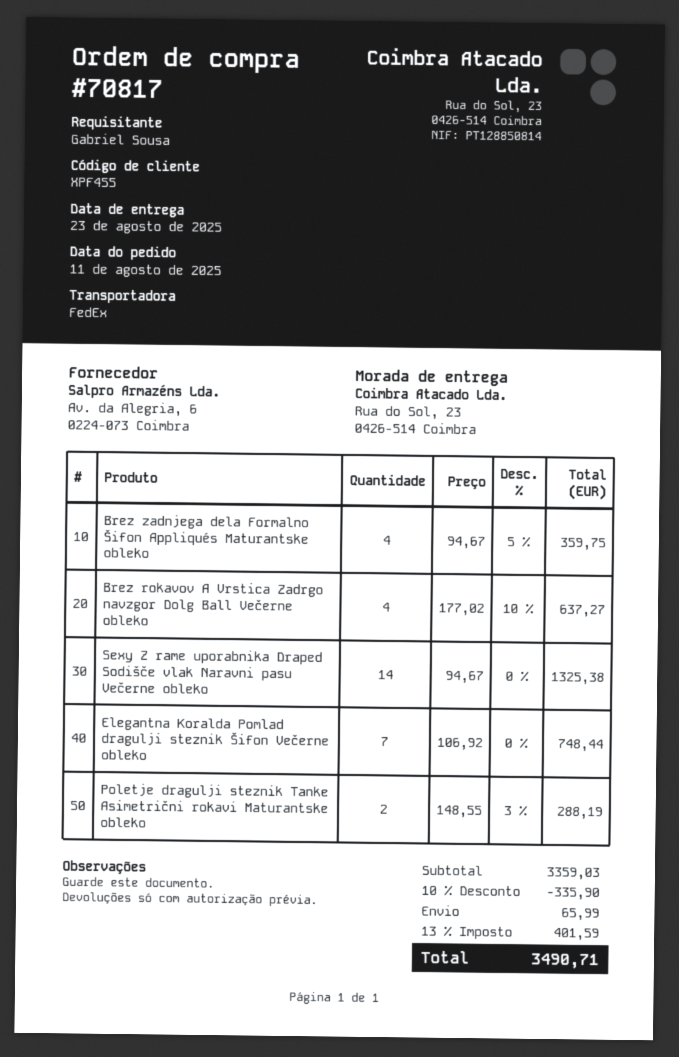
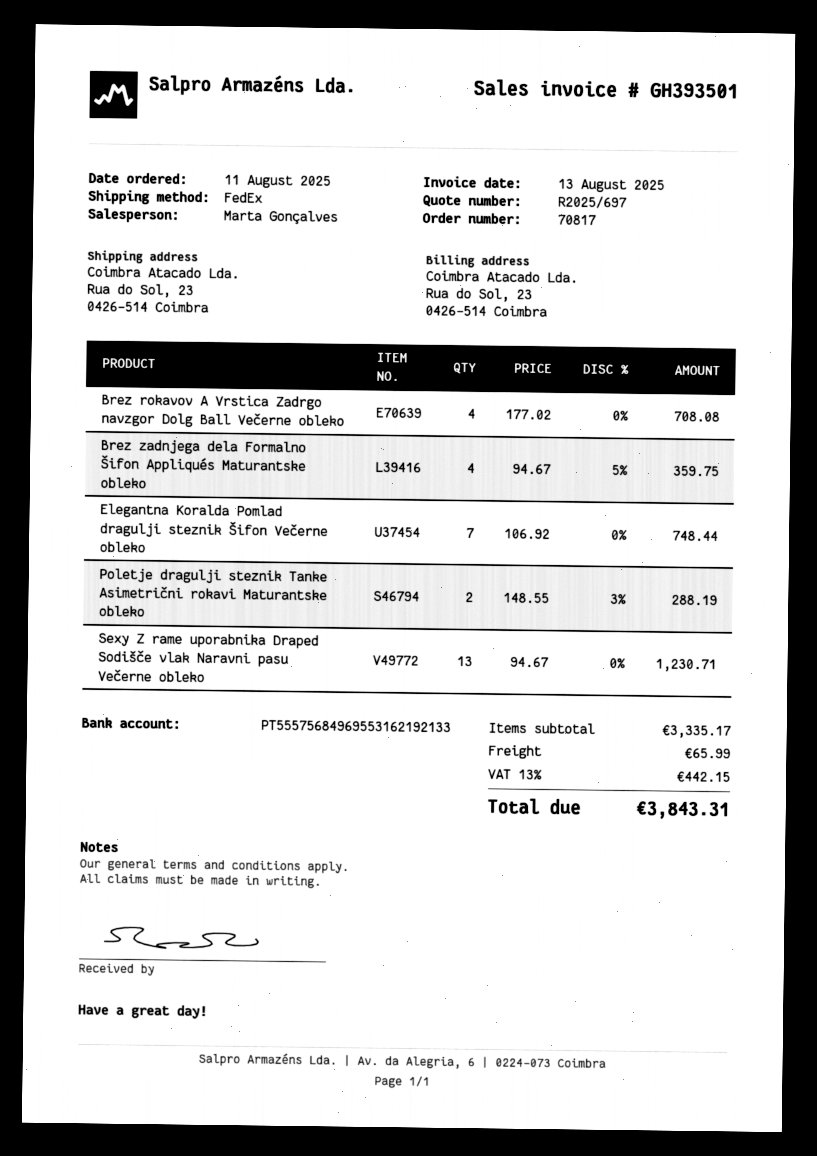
Brez rokavov A Vrstica Zadrgo navzgor Dolg Ball Večerne obleko: 4 x 177.02 - 10% = 637.27 -> 4 x 177.02 = 708.08
Sexy Z rame uporabnika Draped Sodišče vlak Naravni pasu Večerne obleko: 14 x 94.67 = 1325.38 -> 13 x 94.67 = 1230.71
subtotal: 3359.03 -> 3335.17
discount: 10% = 335.90 -> none
tax: 13% = 401.59 -> 13% = 442.15
total: 3490.71 -> 3843.31

